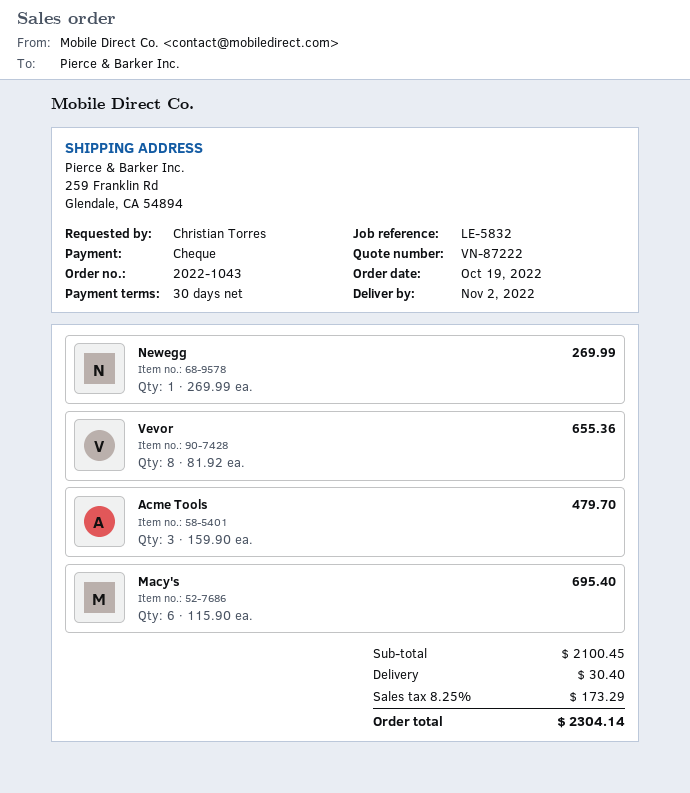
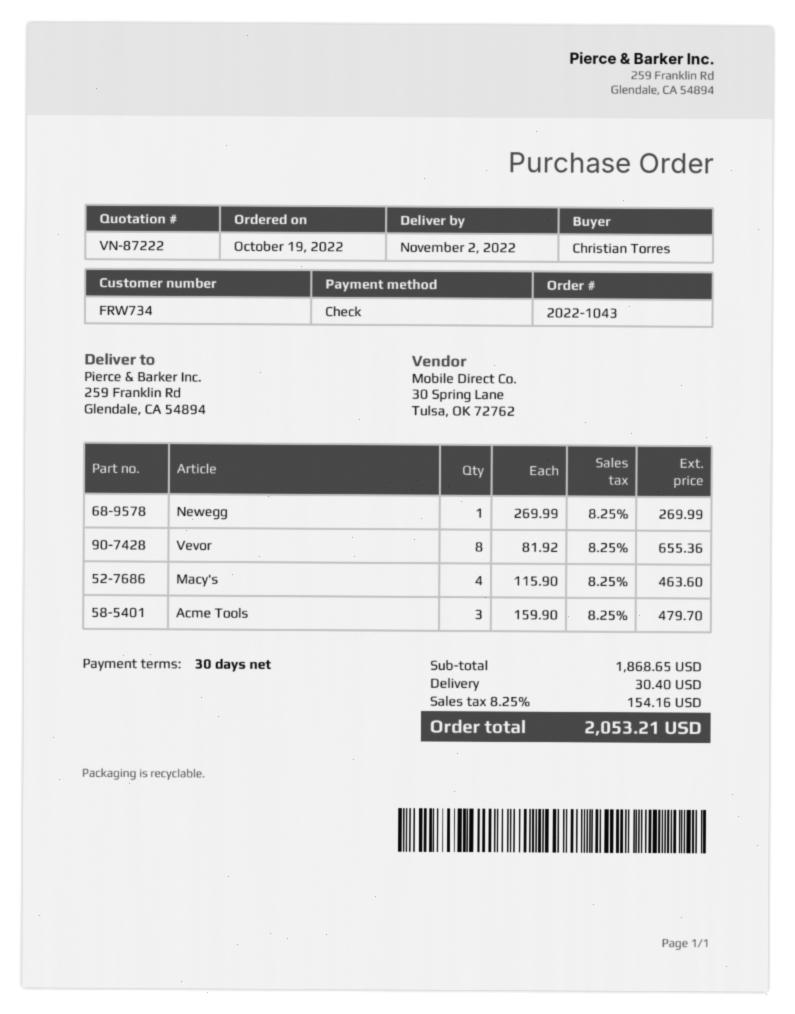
Macy's: 6 x 115.90 = 695.40 -> 4 x 115.90 = 463.60
subtotal: 2100.45 -> 1868.65
tax: 8.25% = 173.29 -> 8.25% = 154.16
total: 2304.14 -> 2053.21

